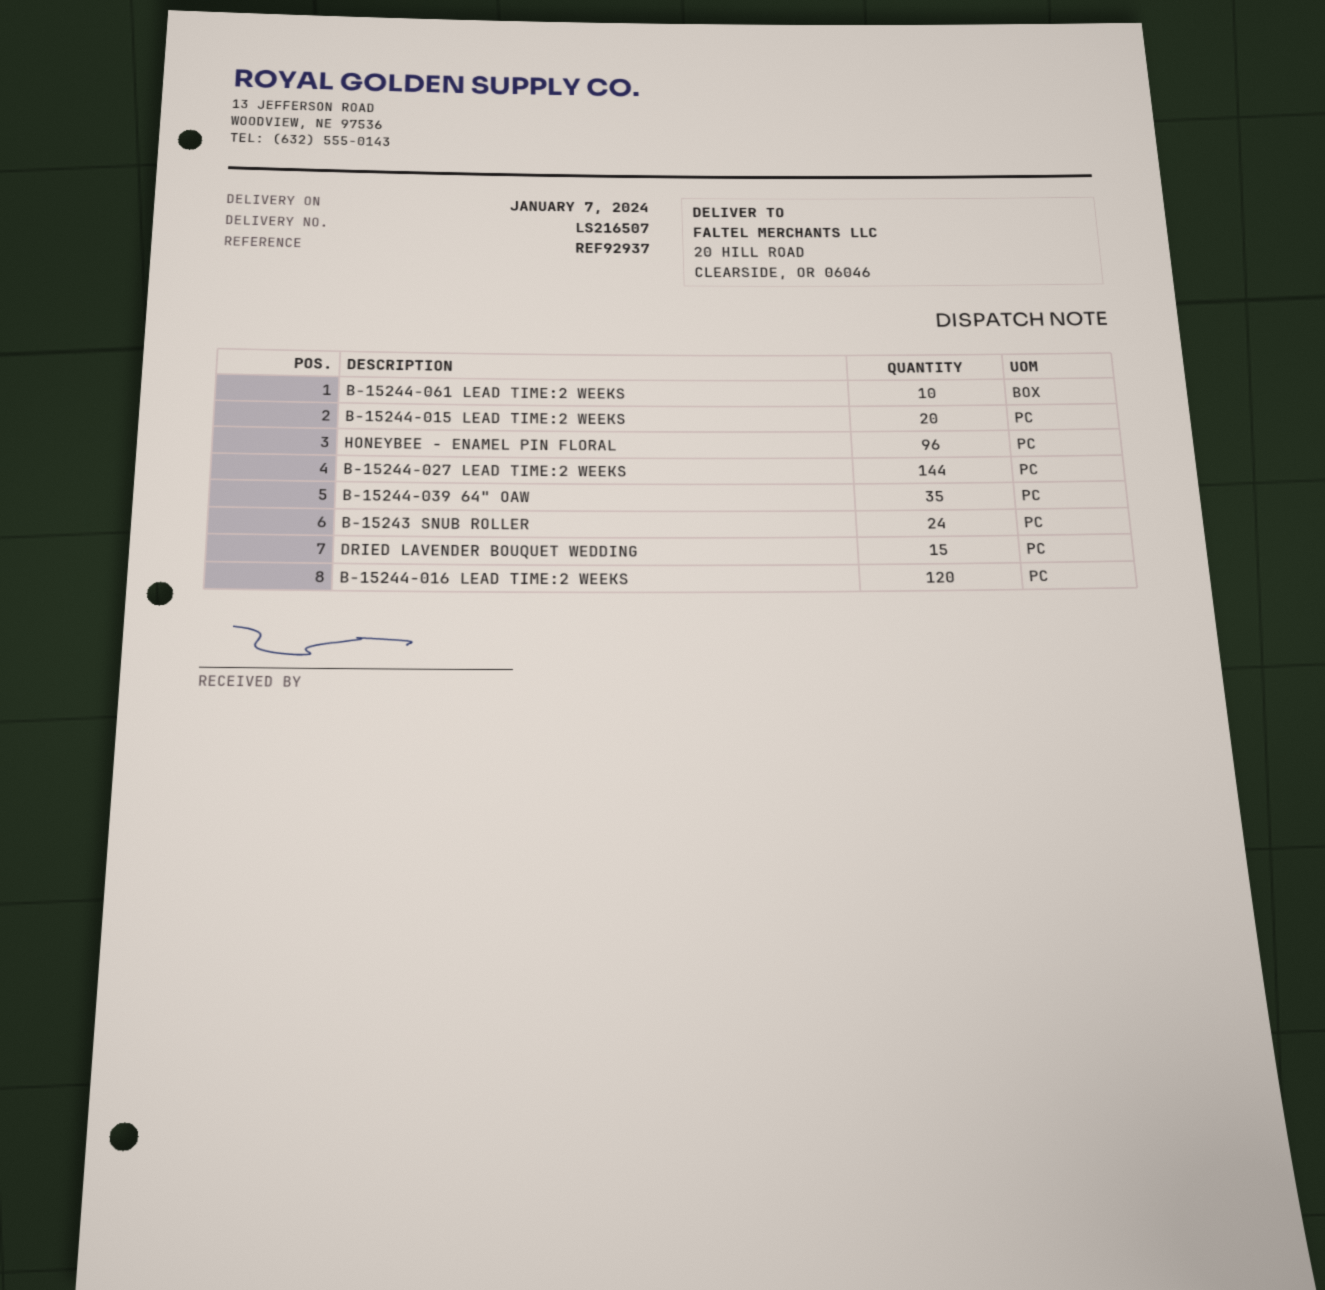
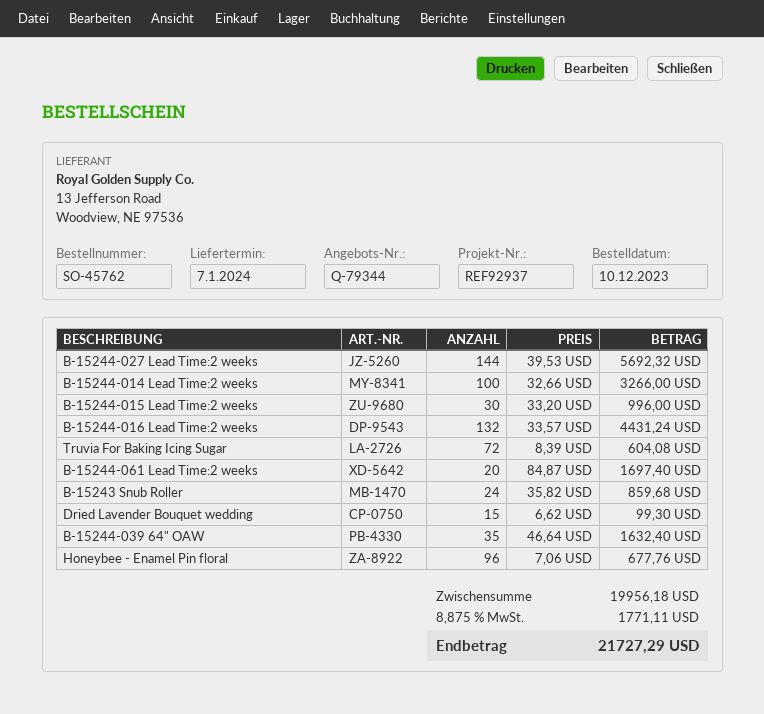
B-15244-061 LEAD TIME:2 WEEKS: 10 -> 20
B-15244-015 LEAD TIME:2 WEEKS: 20 -> 30
B-15244-016 LEAD TIME:2 WEEKS: 120 -> 132
B-15244-014 Lead Time:2 weeks: none -> 100
Truvia For Baking Icing Sugar: none -> 72

